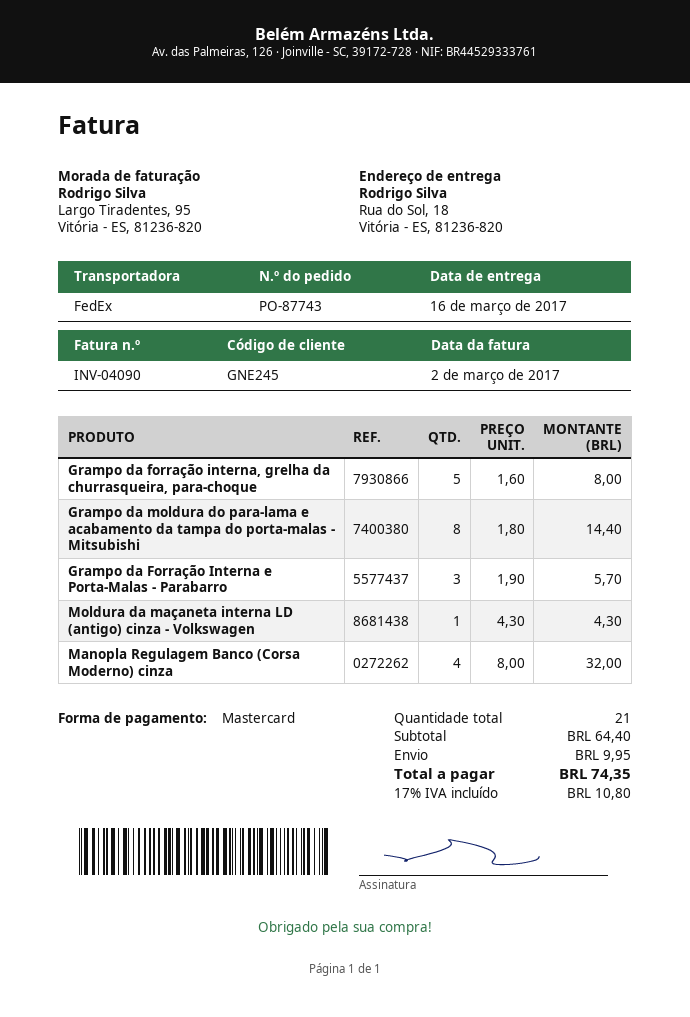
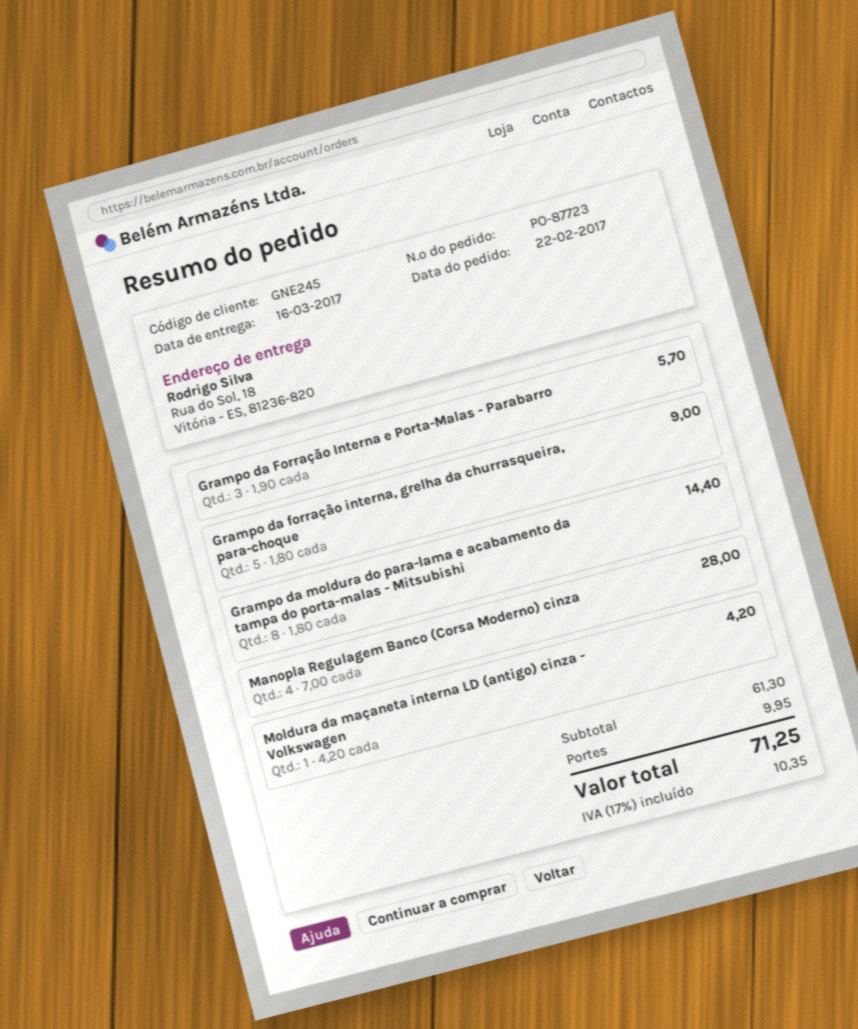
order number: PO-87743 -> PO-87723
Grampo da forração interna, grelha da churrasqueira, para-choque: 5 x 1.60 = 8.00 -> 5 x 1.80 = 9.00
Moldura da maçaneta interna LD (antigo) cinza - Volkswagen: 1 x 4.30 = 4.30 -> 1 x 4.20 = 4.20
Manopla Regulagem Banco (Corsa Moderno) cinza: 4 x 8.00 = 32.00 -> 4 x 7.00 = 28.00
subtotal: 64.40 -> 61.30
tax: 17% = 10.80 -> 17% = 10.35
total: 74.35 -> 71.25

